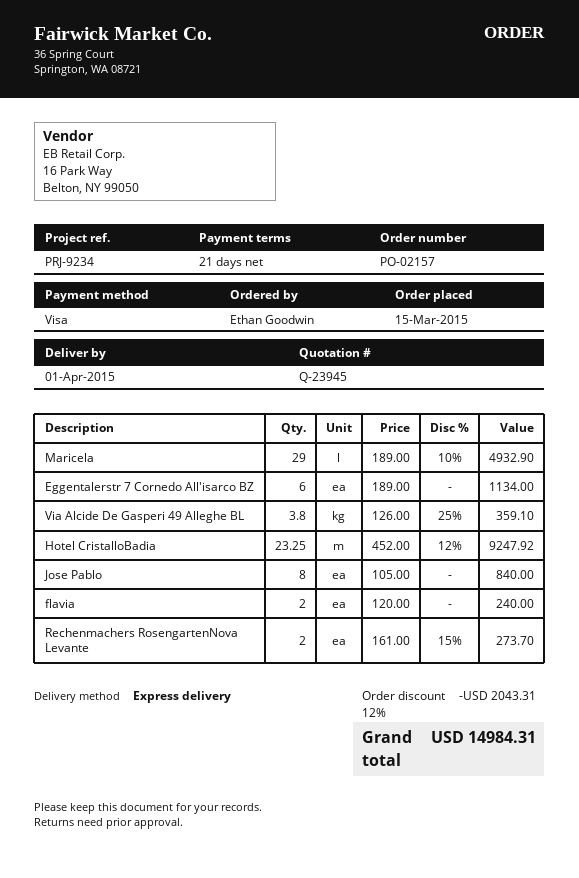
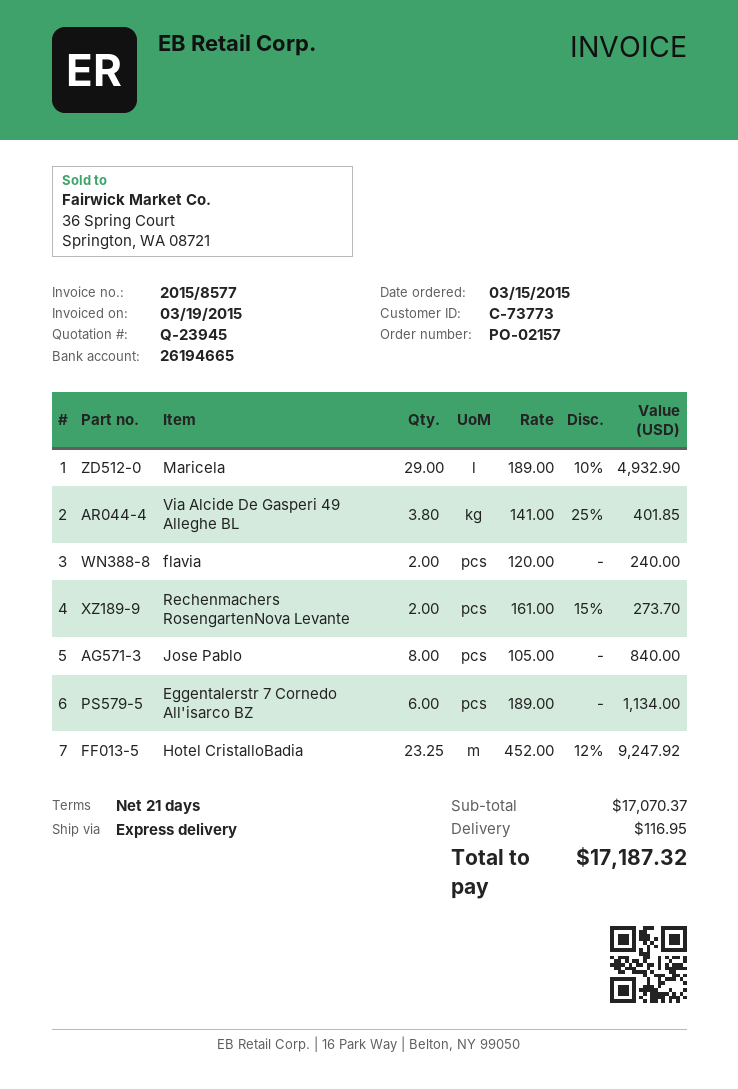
Via Alcide De Gasperi 49 Alleghe BL: 3.8 x 126.00 - 25% = 359.10 -> 3.8 x 141.00 - 25% = 401.85
discount: 12% = 2043.31 -> none
shipping: none -> 116.95
total: 14984.31 -> 17187.32

